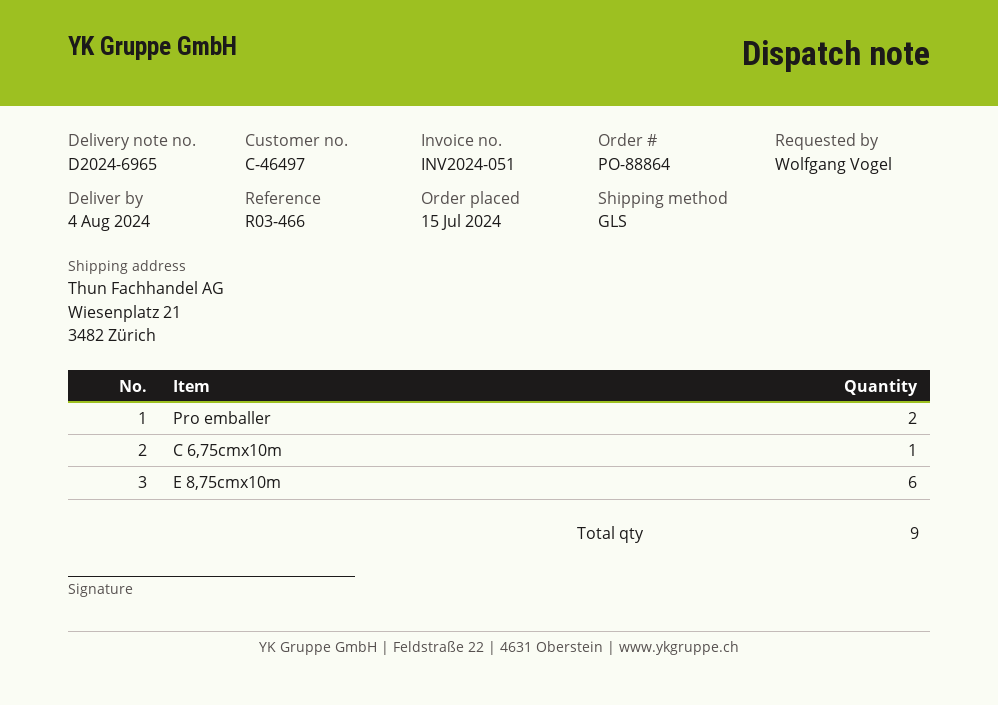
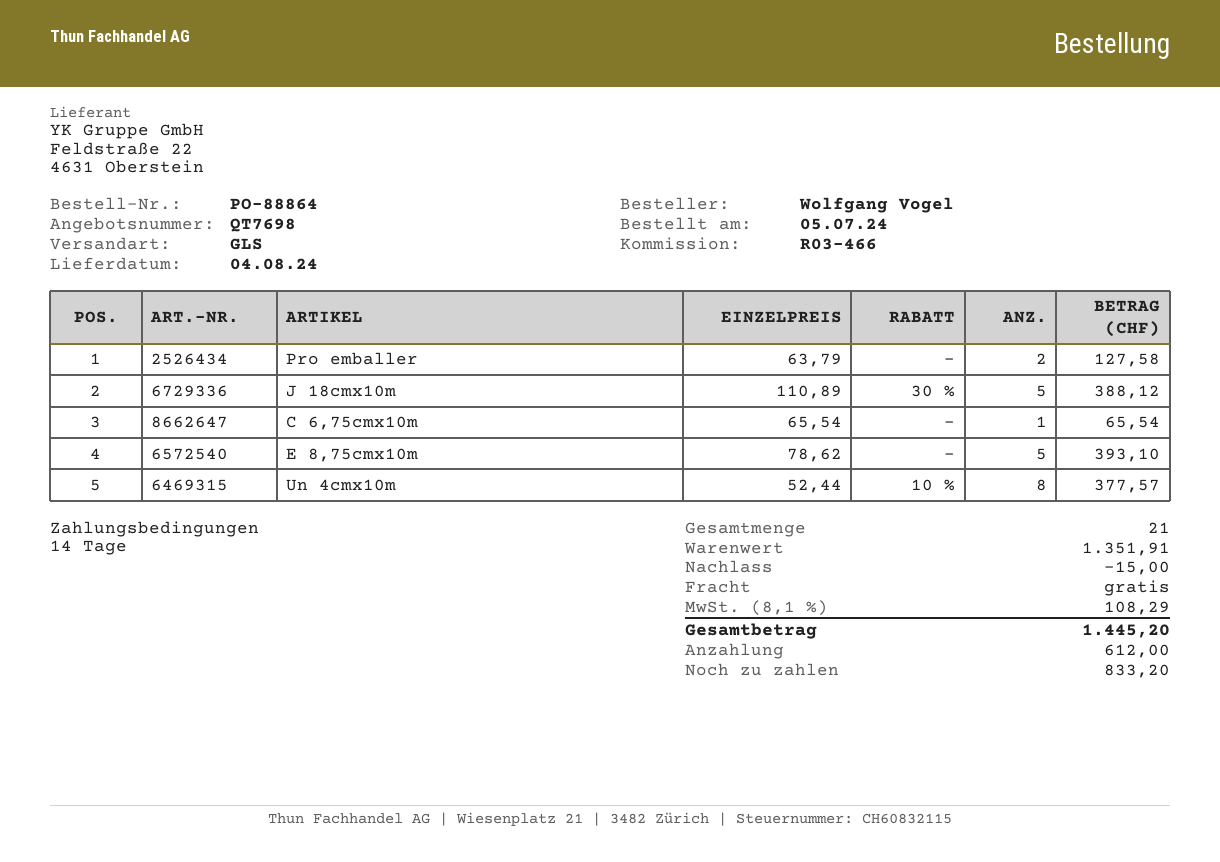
order date: 2024-07-15 -> 2024-07-05
E 8,75cmx10m: 6 -> 5
J 18cmx10m: none -> 5
Un 4cmx10m: none -> 8
total quantity: 9 -> 21

